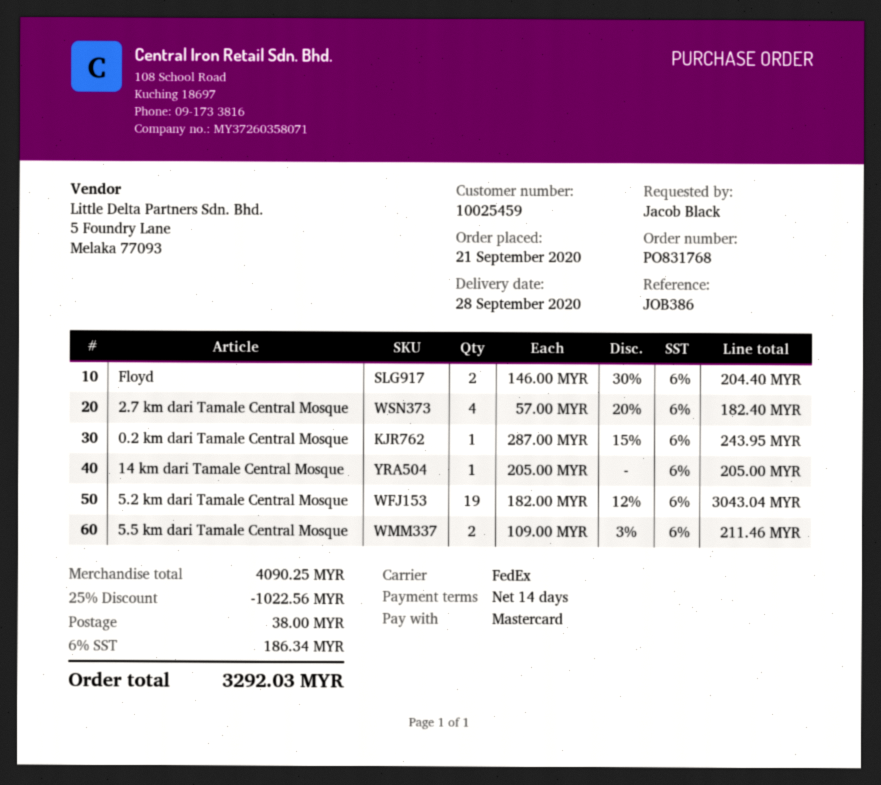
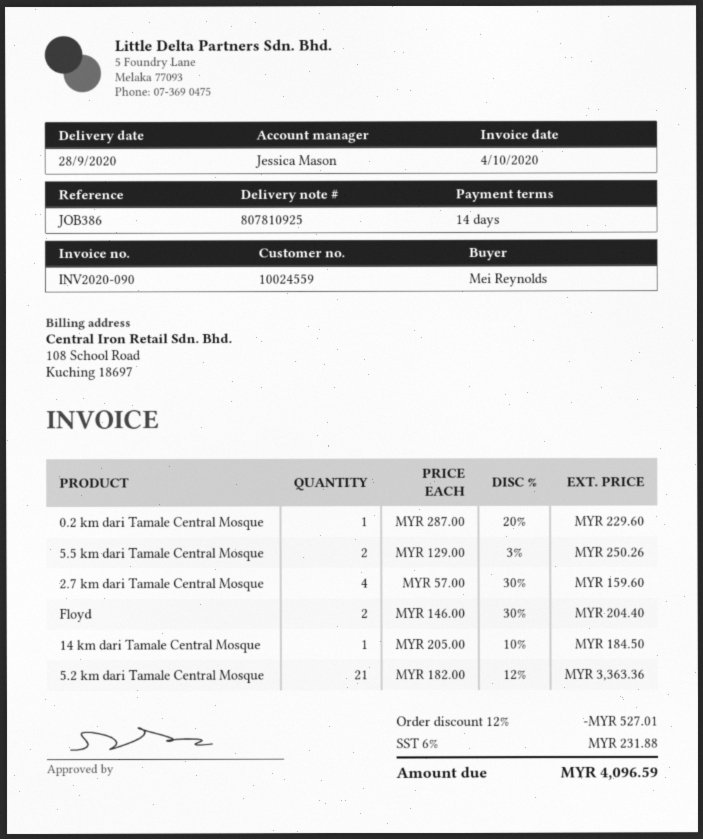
customer number: 10025459 -> 10024559
ordered by: Jacob Black -> Mei Reynolds
2.7 km dari Tamale Central Mosque: 4 x 57.00 - 20% = 182.40 -> 4 x 57.00 - 30% = 159.60
0.2 km dari Tamale Central Mosque: 1 x 287.00 - 15% = 243.95 -> 1 x 287.00 - 20% = 229.60
14 km dari Tamale Central Mosque: 1 x 205.00 = 205.00 -> 1 x 205.00 - 10% = 184.50
5.2 km dari Tamale Central Mosque: 19 x 182.00 - 12% = 3043.04 -> 21 x 182.00 - 12% = 3363.36
5.5 km dari Tamale Central Mosque: 2 x 109.00 - 3% = 211.46 -> 2 x 129.00 - 3% = 250.26
discount: 25% = 1022.56 -> 12% = 527.01
shipping: 38.00 -> none
tax: 6% = 186.34 -> 6% = 231.88
total: 3292.03 -> 4096.59

